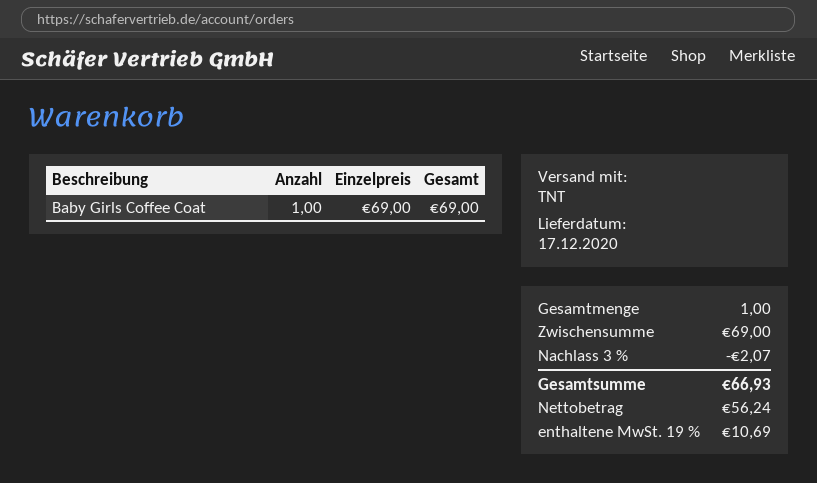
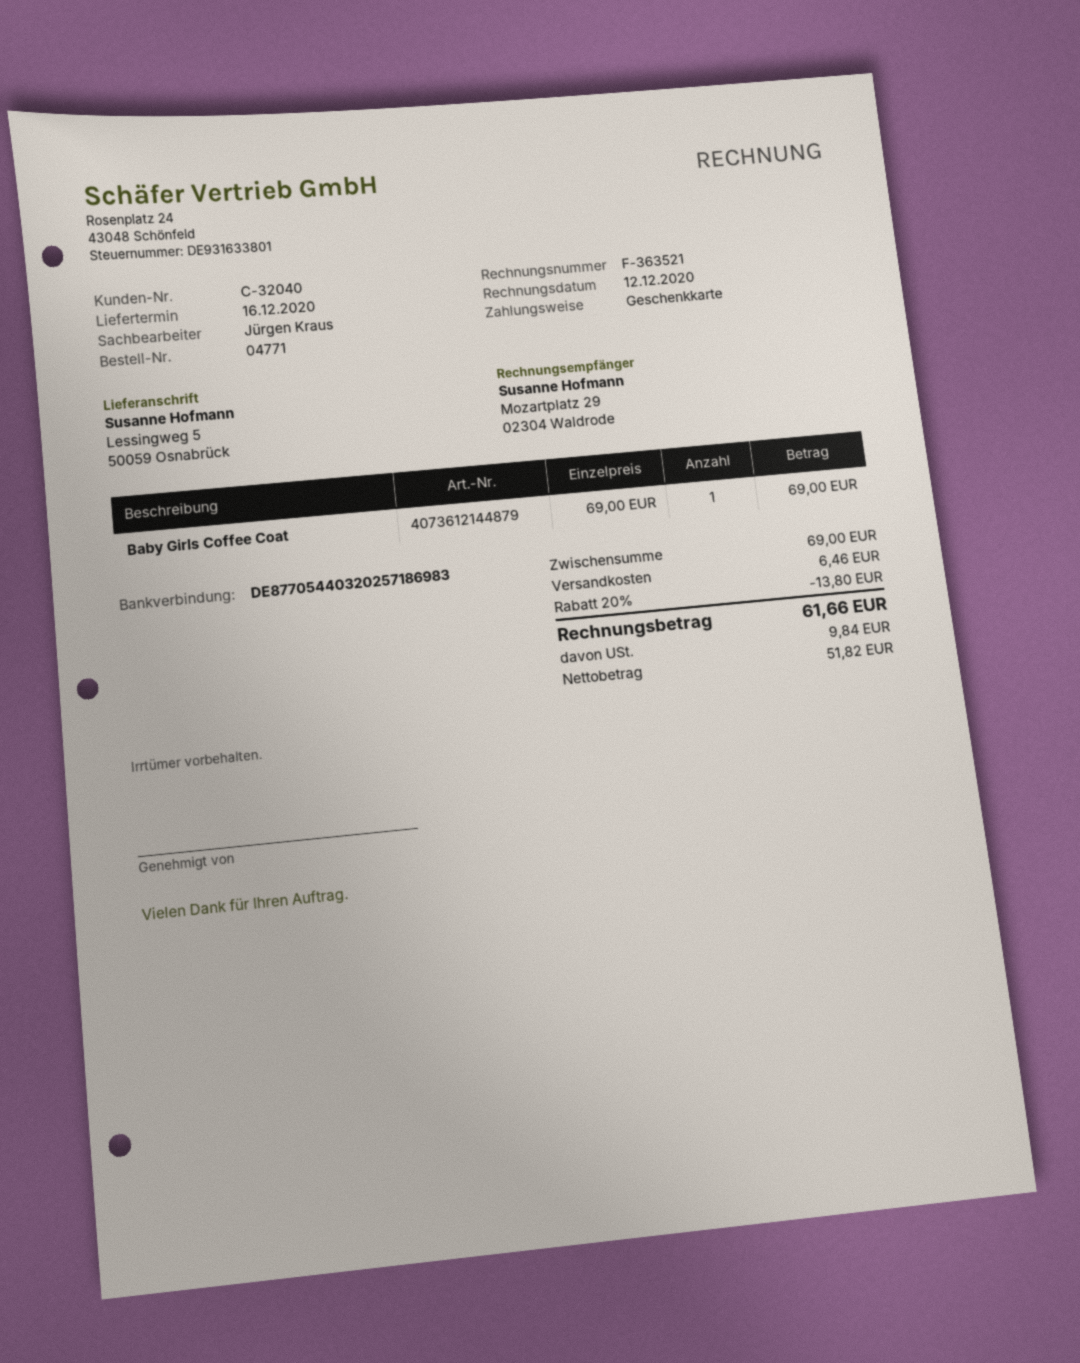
delivery date: 2020-12-17 -> 2020-12-16
discount: 3% = 2.07 -> 20% = 13.80
shipping: none -> 6.46
net: 56.24 -> 51.82
tax: 10.69 -> 9.84
total: 66.93 -> 61.66

